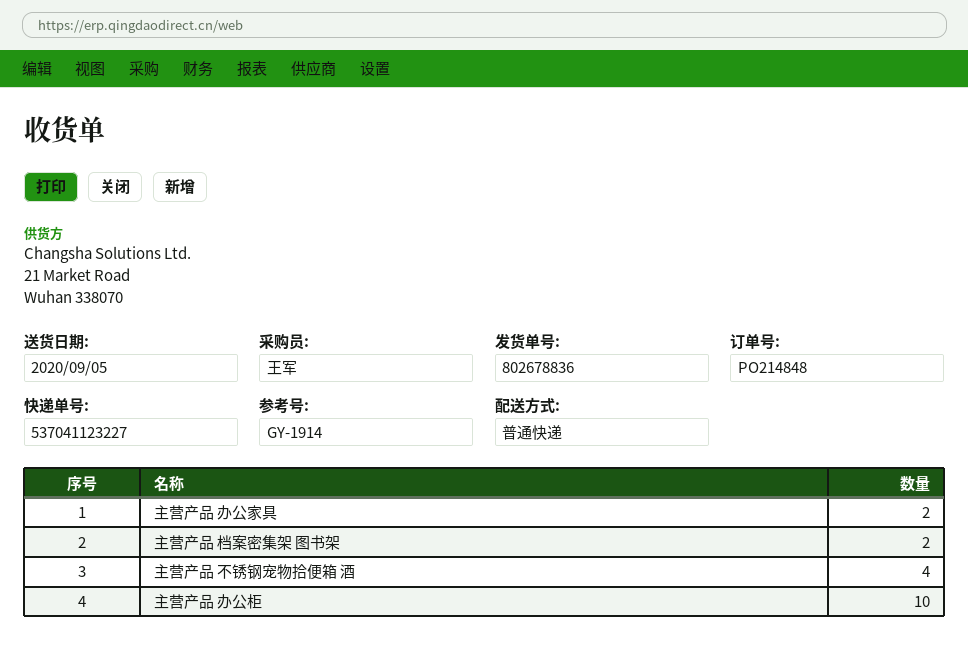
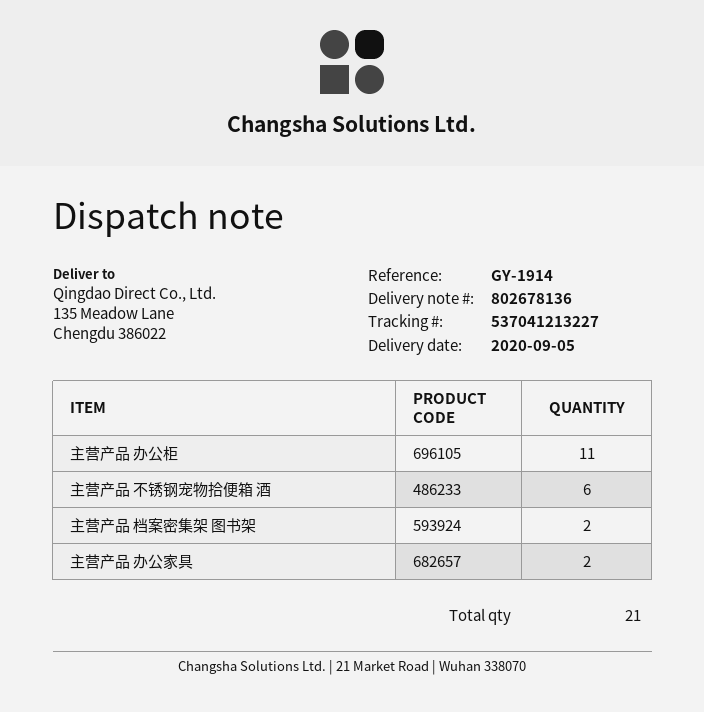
delivery note number: 802678836 -> 802678136
tracking number: 537041123227 -> 537041213227
主营产品 不锈钢宠物拾便箱 酒: 4 -> 6
主营产品 办公柜: 10 -> 11

